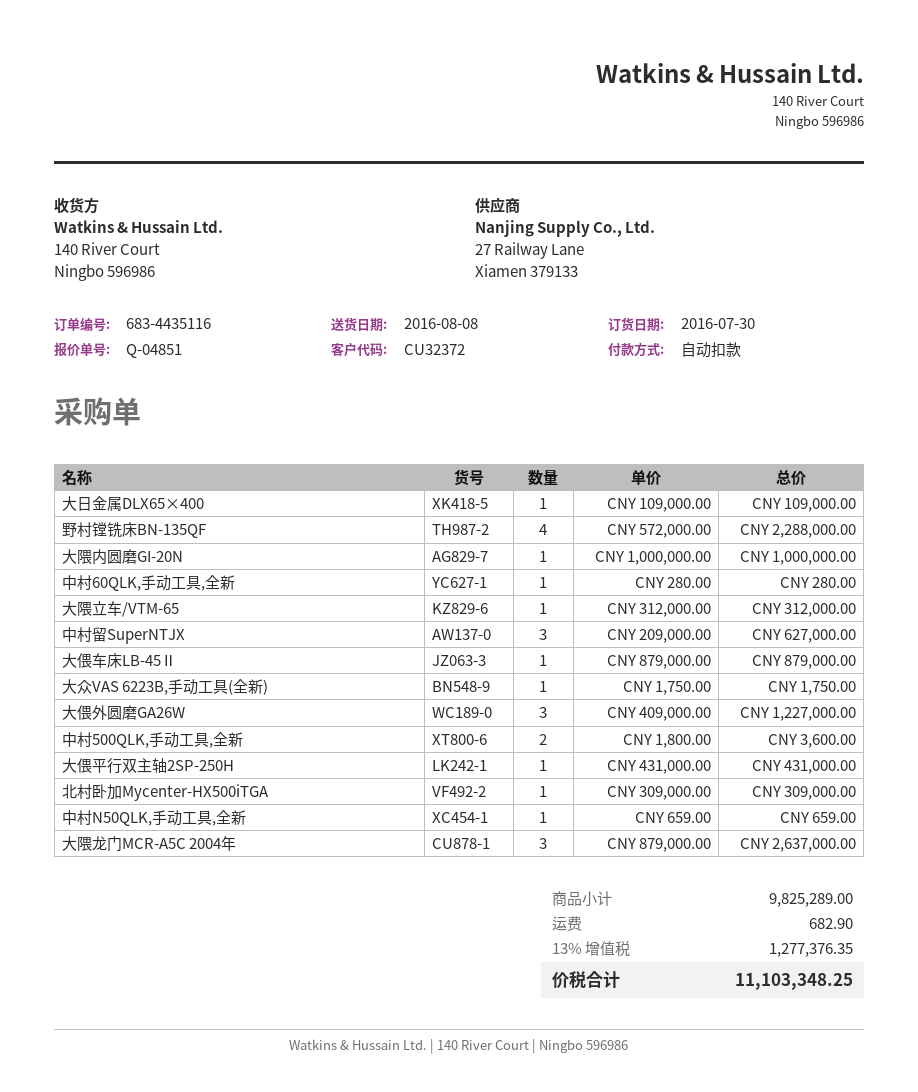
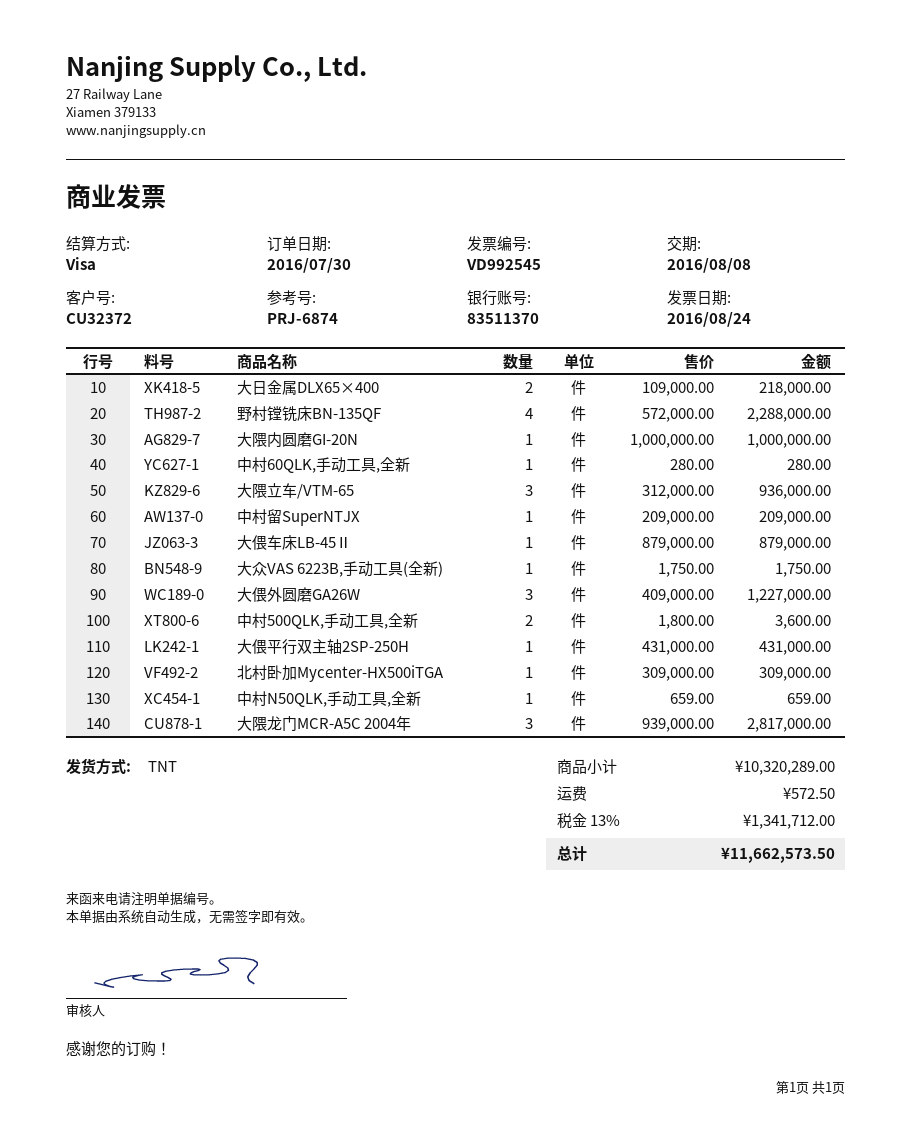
payment method: direct debit -> Visa
大日金属DLX65×400: 1 x 109000.00 = 109000.00 -> 2 x 109000.00 = 218000.00
大隈立车/VTM-65: 1 x 312000.00 = 312000.00 -> 3 x 312000.00 = 936000.00
中村留SuperNTJX: 3 x 209000.00 = 627000.00 -> 1 x 209000.00 = 209000.00
大隈龙门MCR-A5C 2004年: 3 x 879000.00 = 2637000.00 -> 3 x 939000.00 = 2817000.00
subtotal: 9825289.00 -> 10320289.00
shipping: 682.90 -> 572.50
tax: 13% = 1277376.35 -> 13% = 1341712.00
total: 11103348.25 -> 11662573.50

